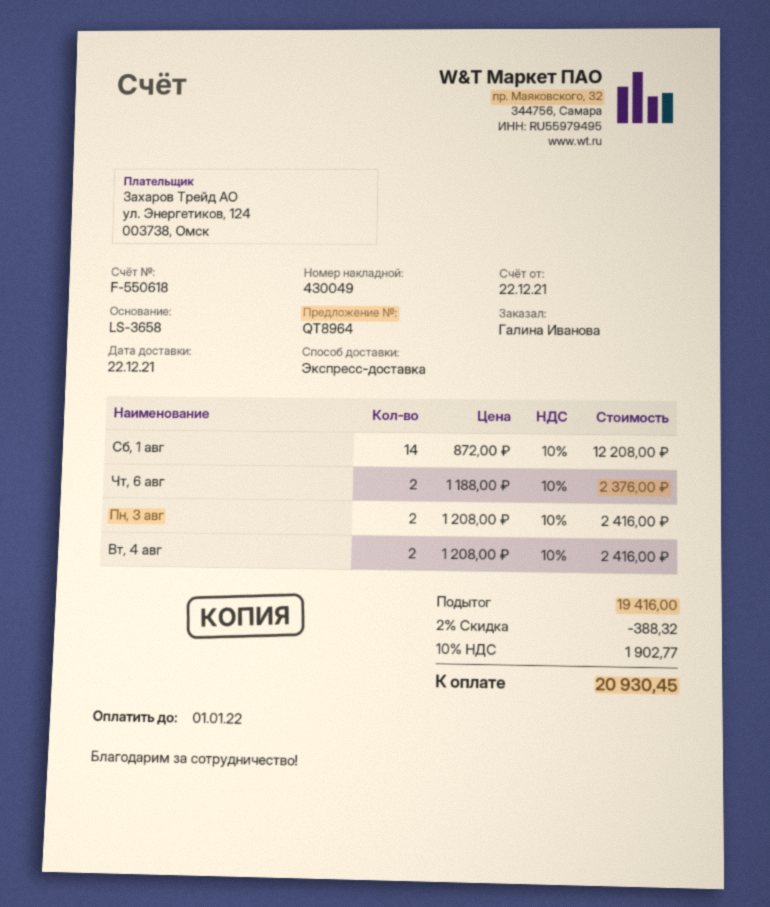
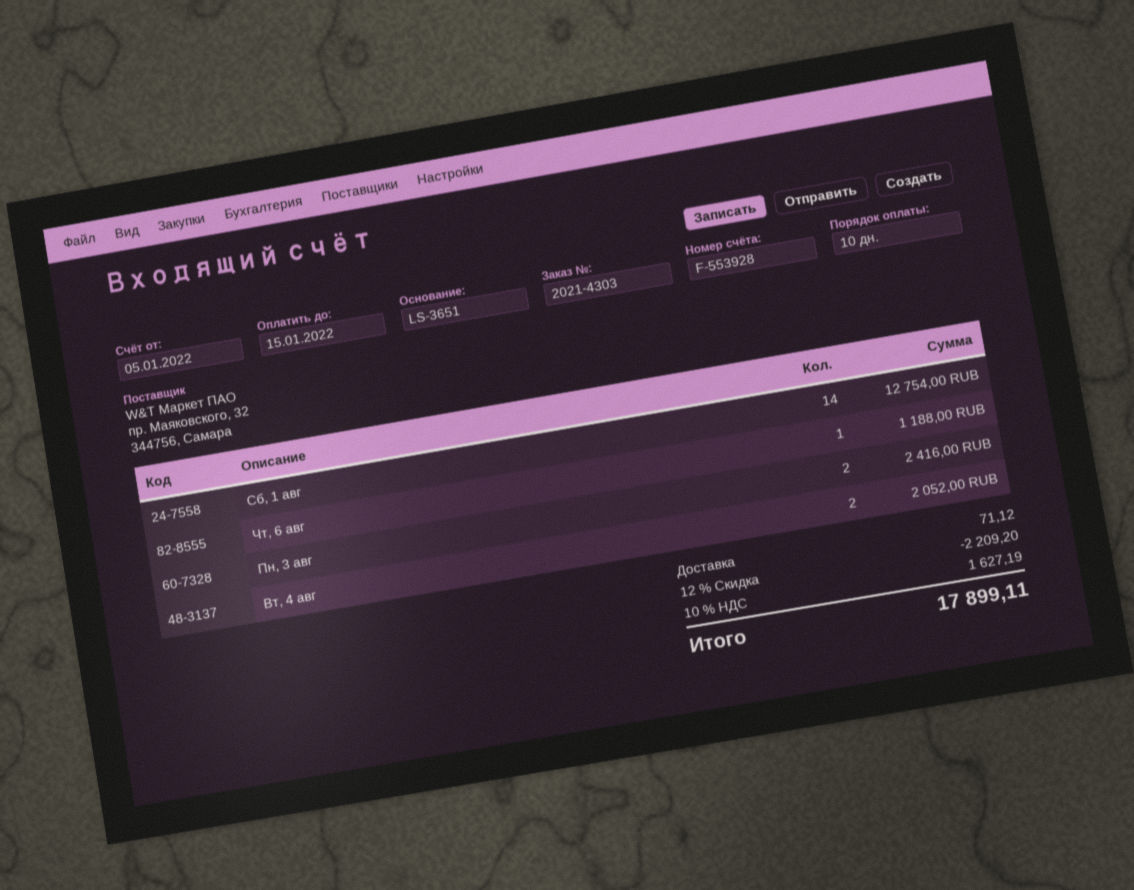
invoice number: F-550618 -> F-553928
invoice date: 2021-12-22 -> 2022-01-05
due date: 2022-01-01 -> 2022-01-15
reference: LS-3658 -> LS-3651
Сб, 1 авг: 14 for 12208.00 -> 14 for 12754.00
Чт, 6 авг: 2 for 2376.00 -> 1 for 1188.00
Вт, 4 авг: 2 for 2416.00 -> 2 for 2052.00
discount: 2% = 388.32 -> 12% = 2209.20
shipping: none -> 71.12
tax: 10% = 1902.77 -> 10% = 1627.19
total: 20930.45 -> 17899.11

